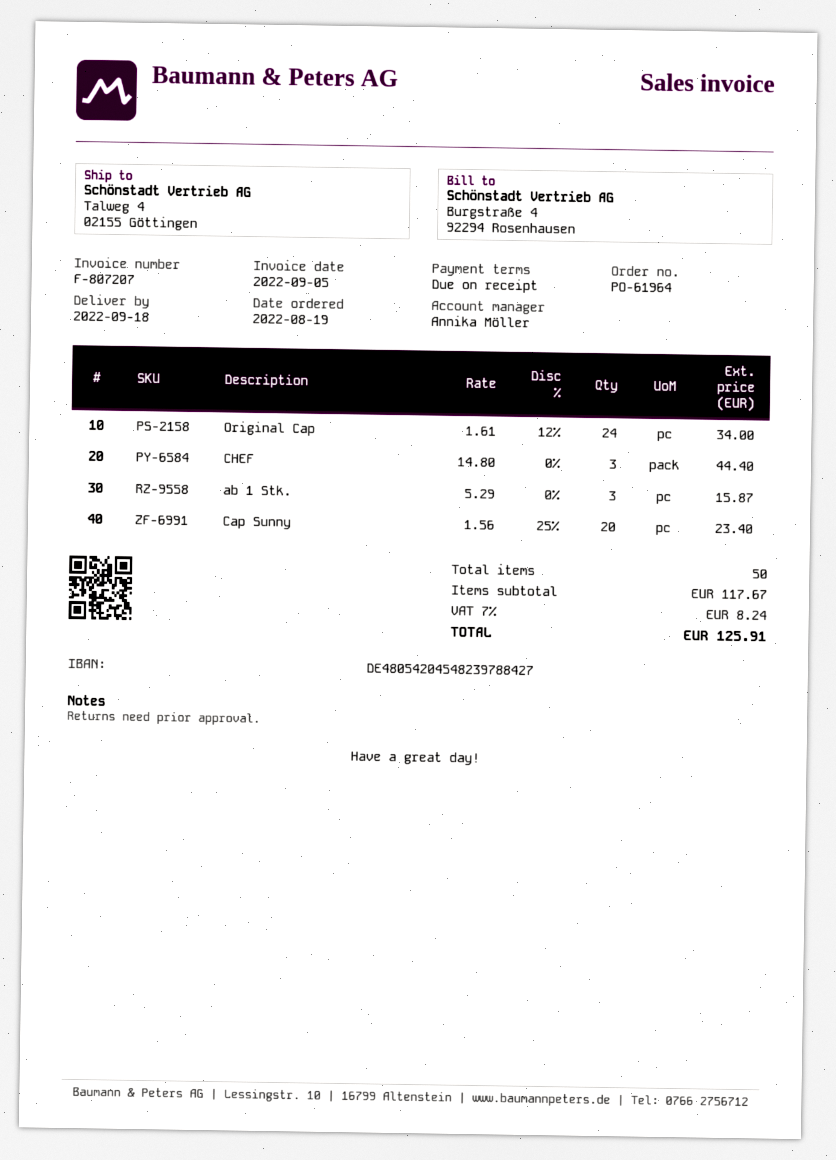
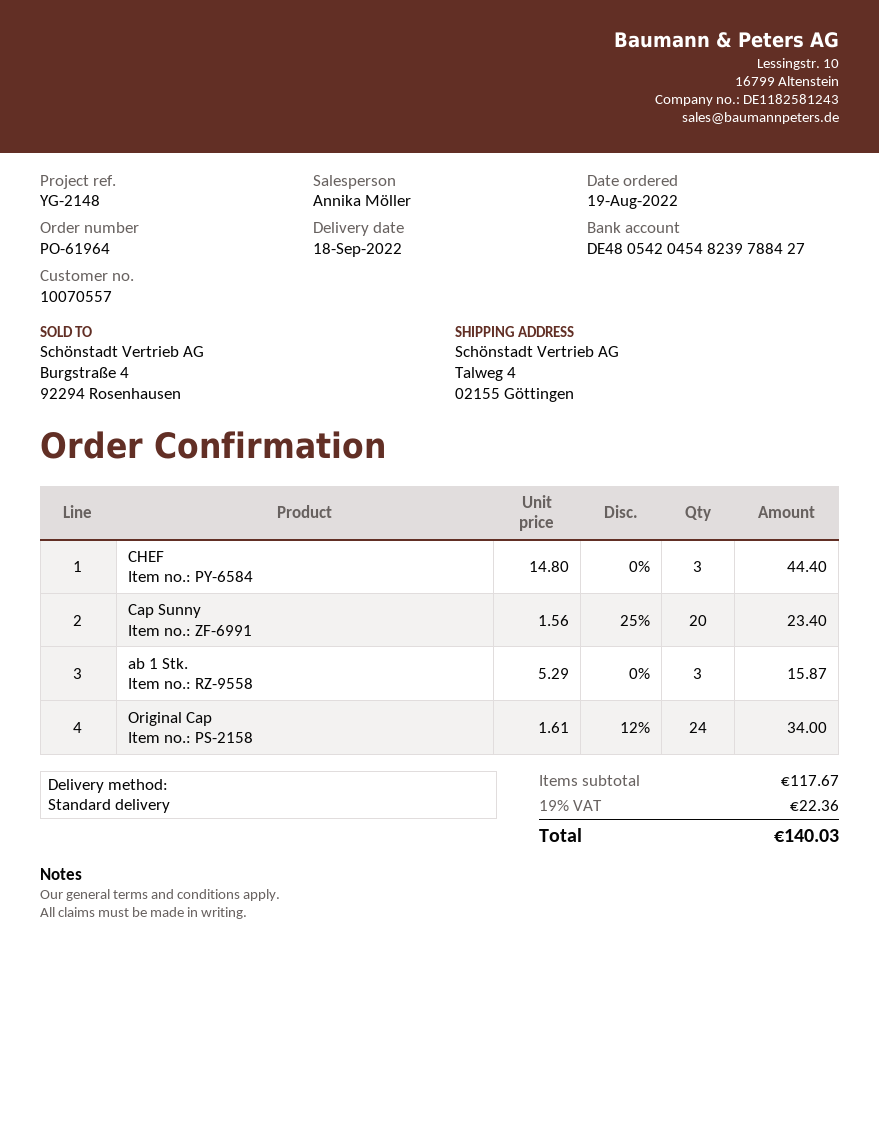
tax: 7% = 8.24 -> 19% = 22.36
total: 125.91 -> 140.03

